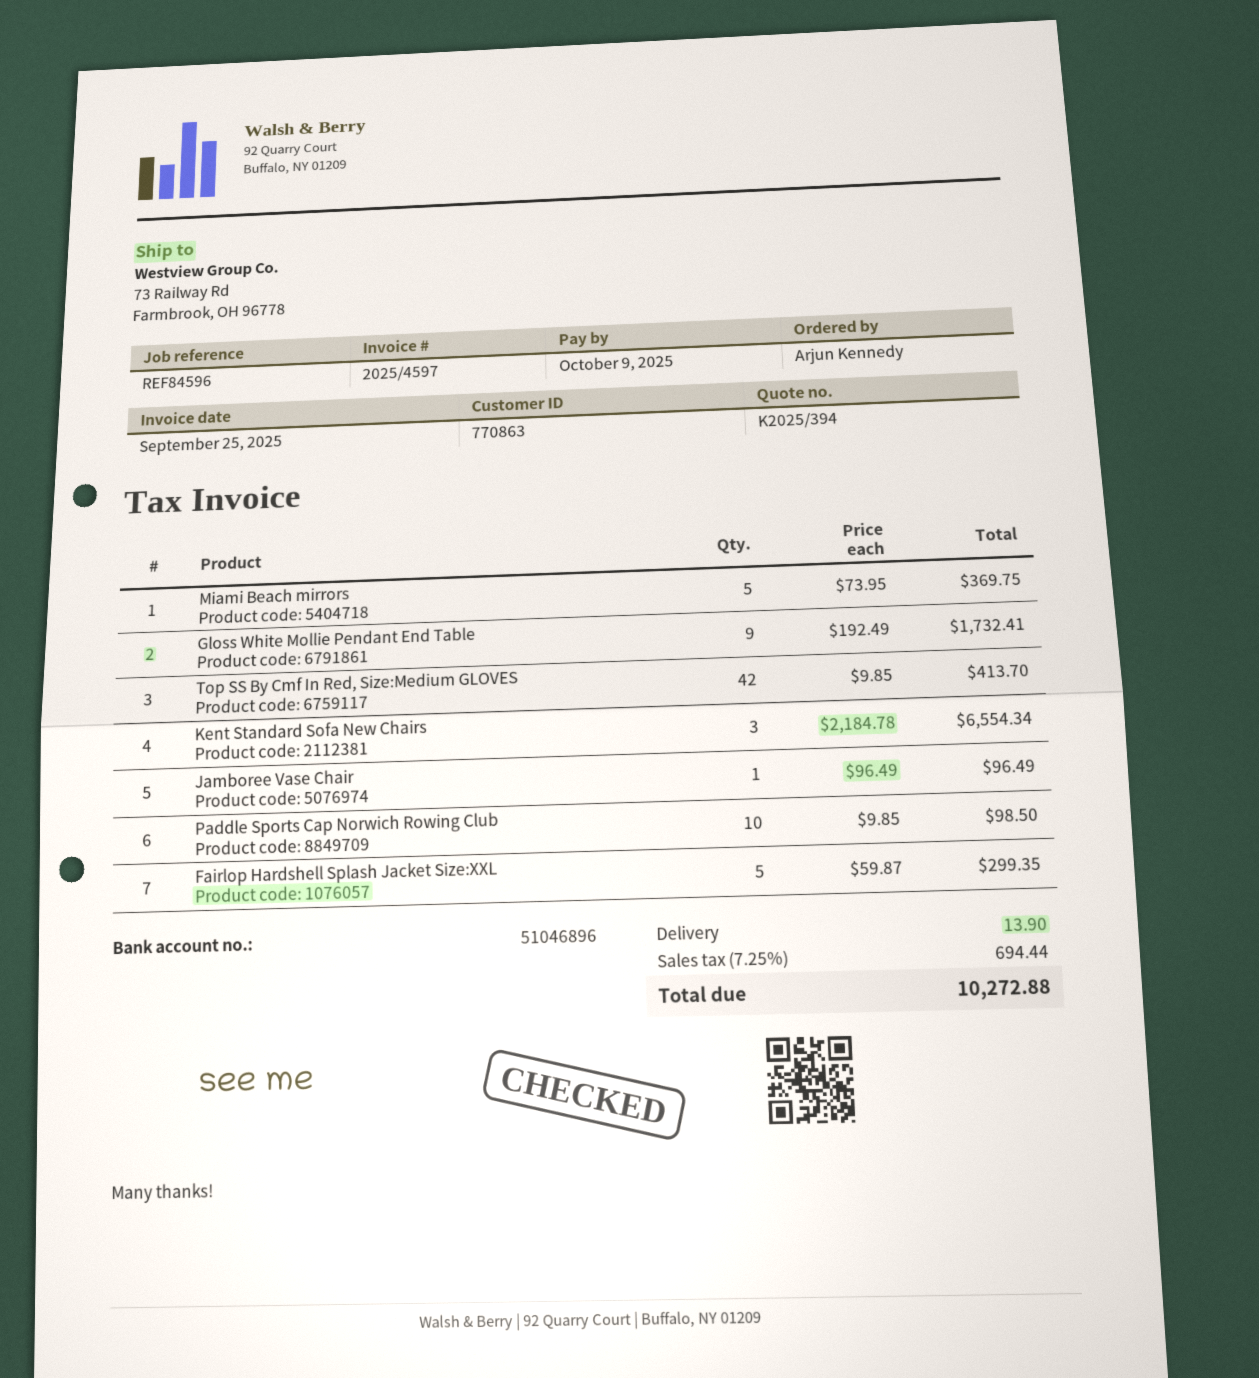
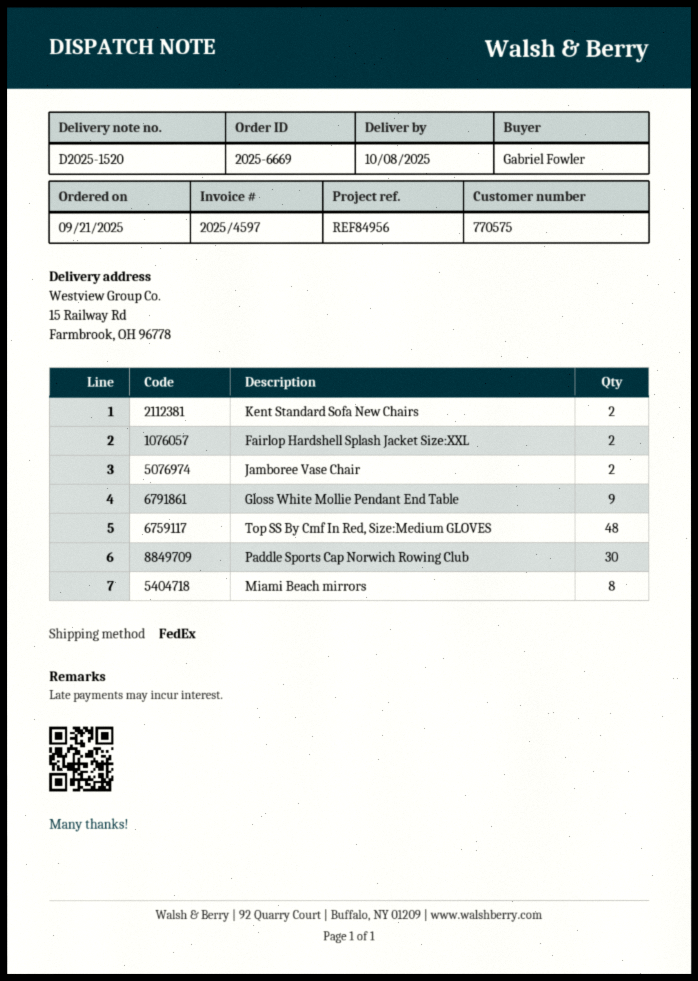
customer number: 770863 -> 770575
reference: REF84596 -> REF84956
ordered by: Arjun Kennedy -> Gabriel Fowler
ship to: 73 Railway Rd, Farmbrook, OH 96778 -> 15 Railway Rd, Farmbrook, OH 96778
Miami Beach mirrors: 5 -> 8
Top SS By Cmf In Red, Size:Medium GLOVES: 42 -> 48
Kent Standard Sofa New Chairs: 3 -> 2
Jamboree Vase Chair: 1 -> 2
Paddle Sports Cap Norwich Rowing Club: 10 -> 30
Fairlop Hardshell Splash Jacket Size:XXL: 5 -> 2

